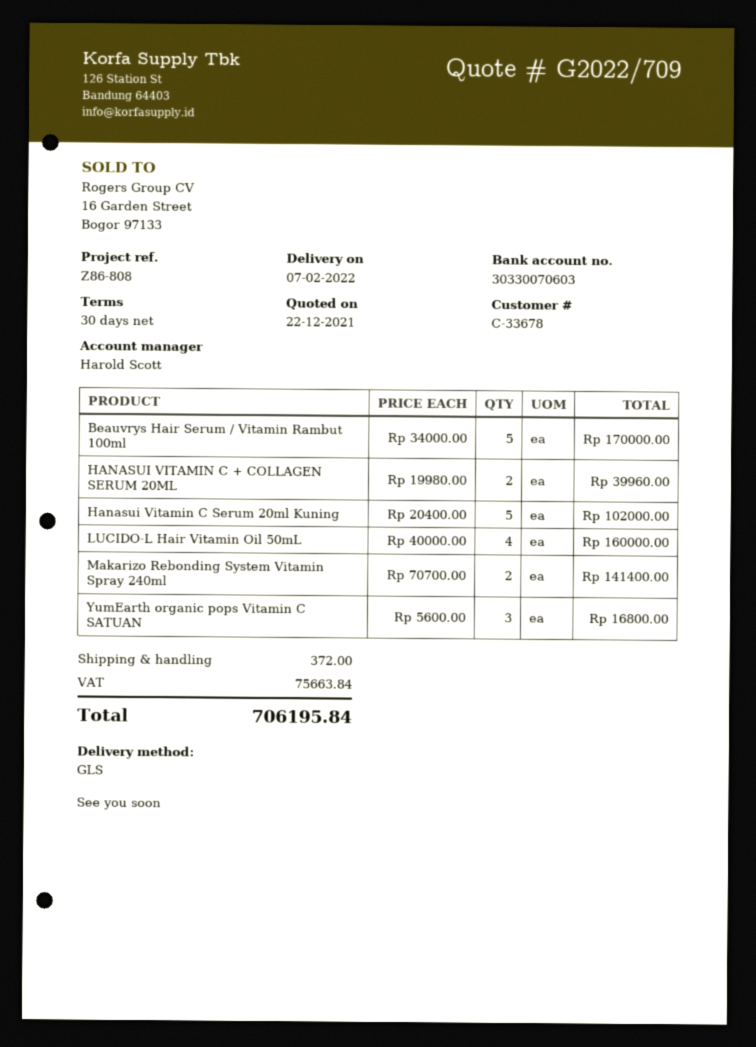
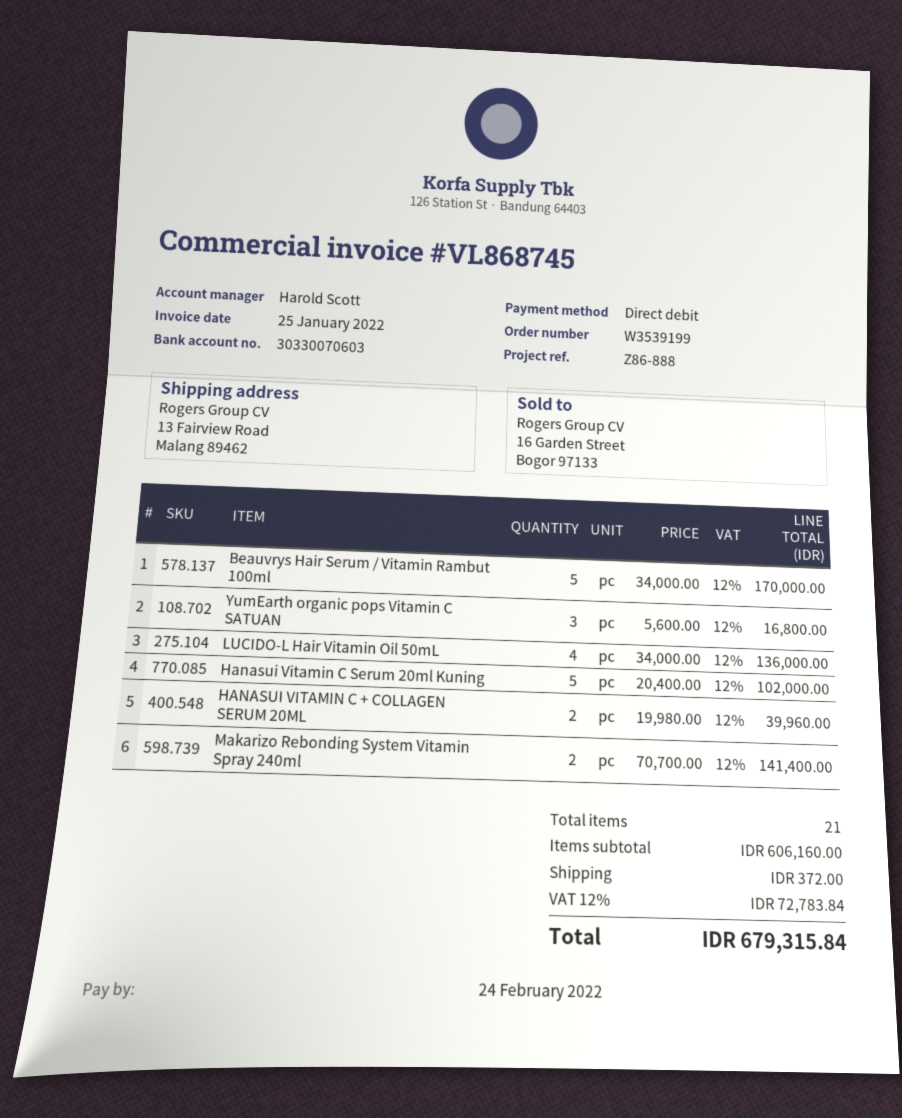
reference: Z86-808 -> Z86-888
LUCIDO-L Hair Vitamin Oil 50mL: 4 x 40000.00 = 160000.00 -> 4 x 34000.00 = 136000.00
tax: 75663.84 -> 72783.84
total: 706195.84 -> 679315.84

